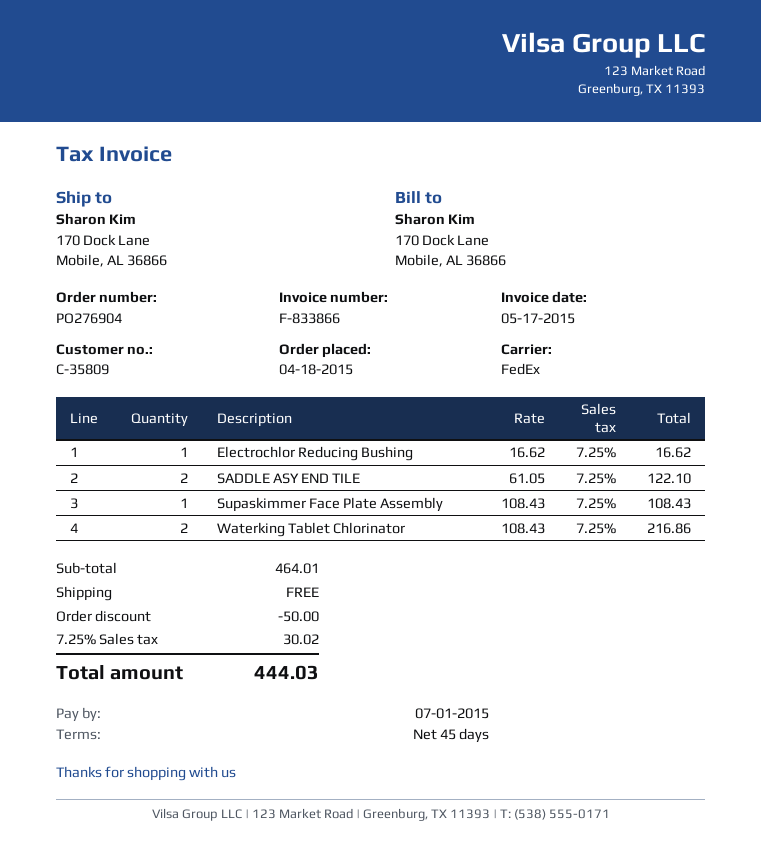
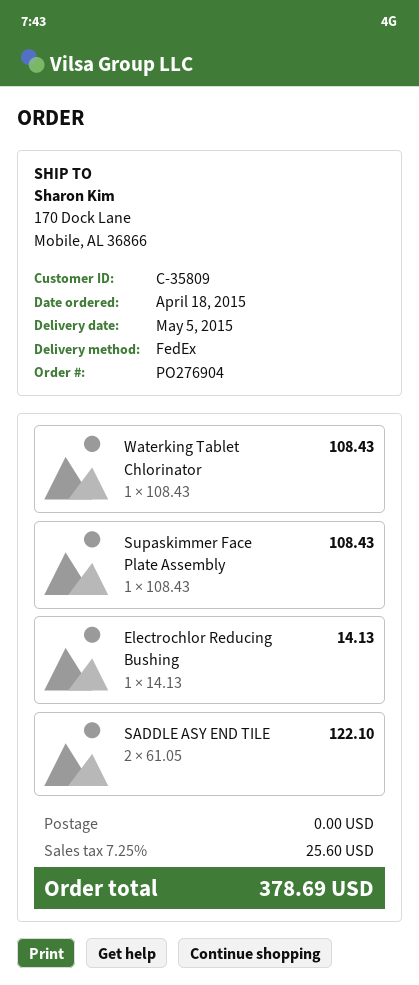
Electrochlor Reducing Bushing: 1 x 16.62 = 16.62 -> 1 x 14.13 = 14.13
Waterking Tablet Chlorinator: 2 x 108.43 = 216.86 -> 1 x 108.43 = 108.43
discount: 50.00 -> none
tax: 7.25% = 30.02 -> 7.25% = 25.60
total: 444.03 -> 378.69

